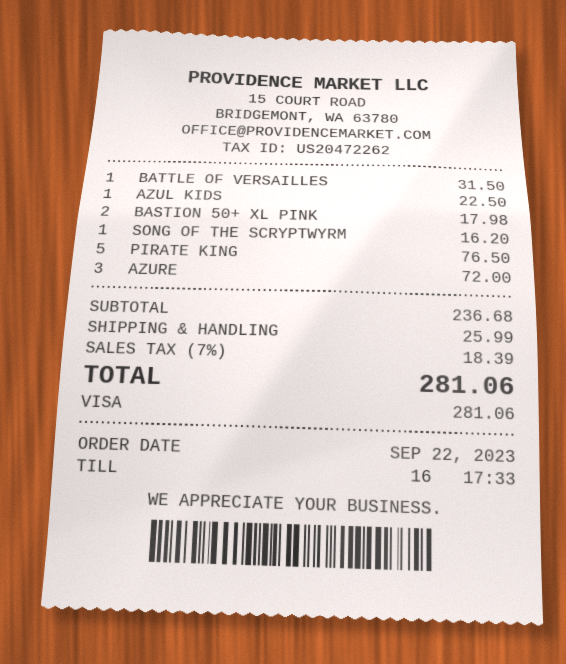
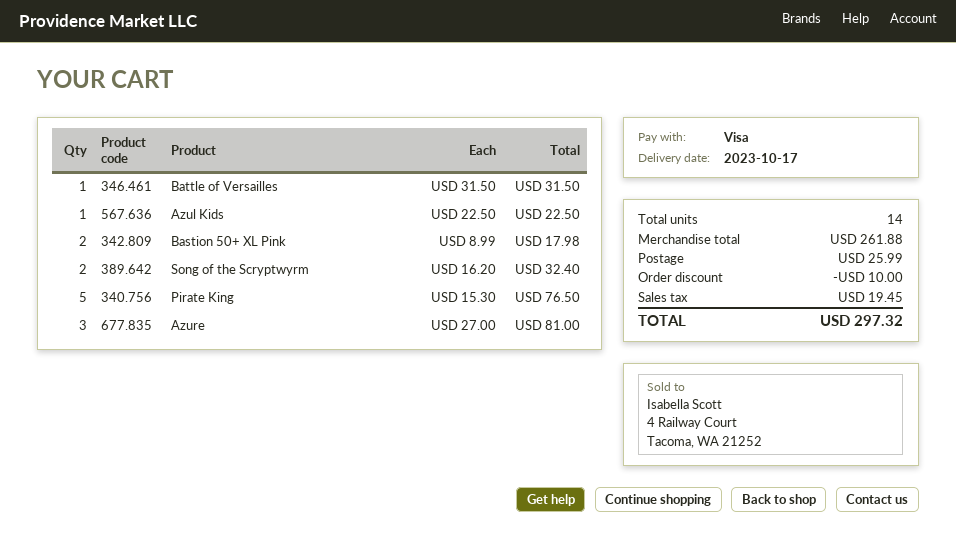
SONG OF THE SCRYPTWYRM: 1 for 16.20 -> 2 for 32.40
AZURE: 3 for 72.00 -> 3 for 81.00
subtotal: 236.68 -> 261.88
discount: none -> 10.00
tax: 18.39 -> 19.45
total: 281.06 -> 297.32

